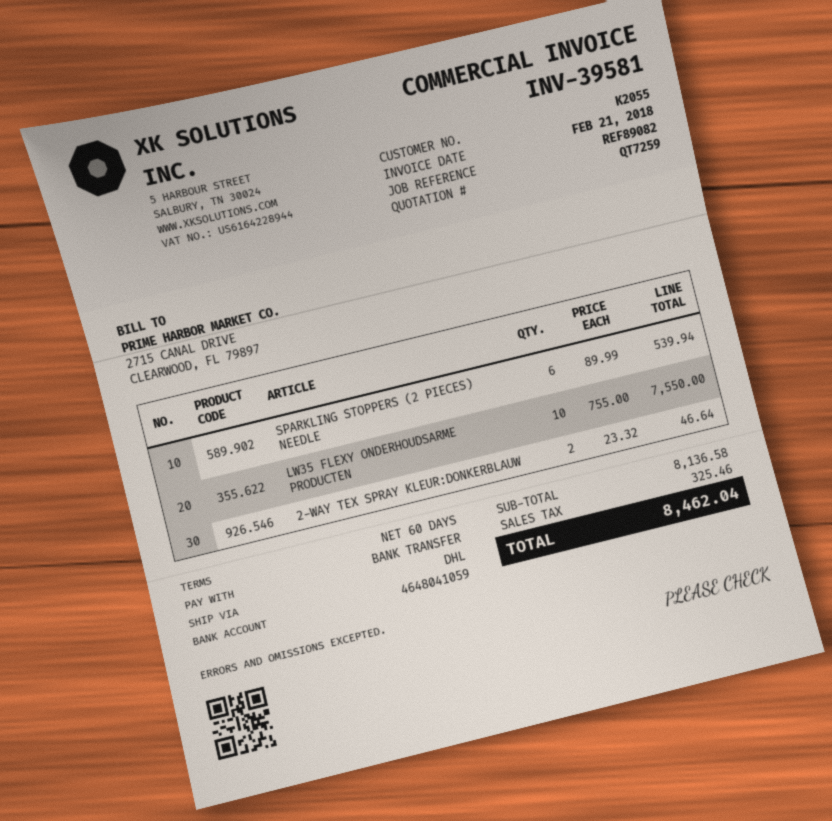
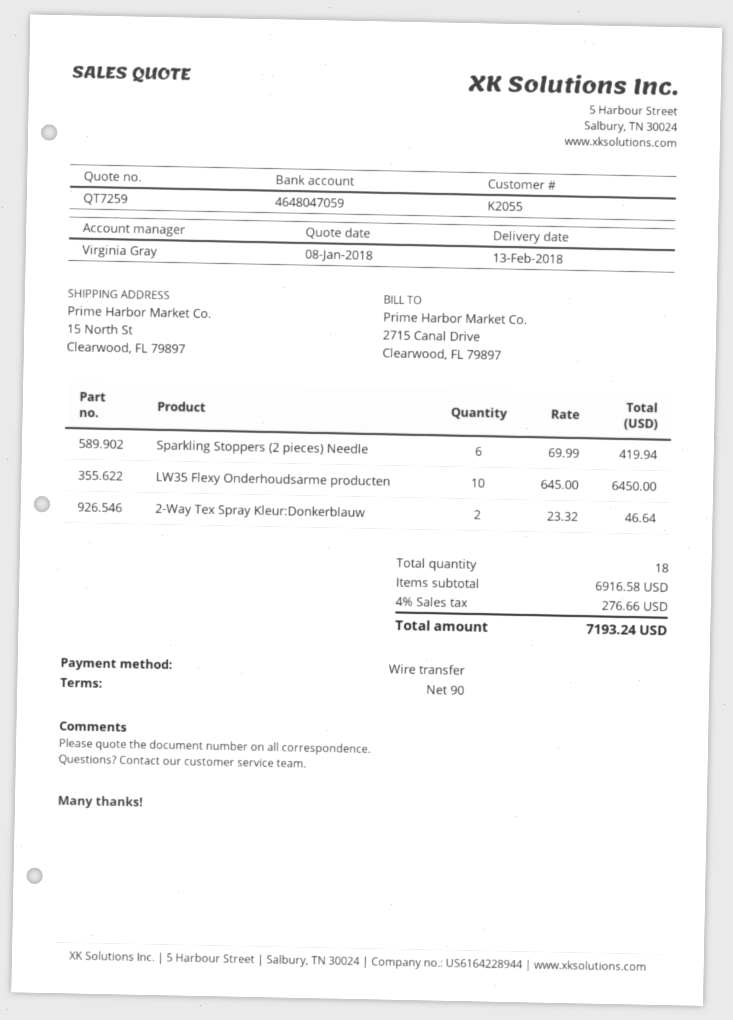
payment terms: 60 days -> 90 days
bank account: 4648041059 -> 4648047059
SPARKLING STOPPERS (2 PIECES) NEEDLE: 6 x 89.99 = 539.94 -> 6 x 69.99 = 419.94
LW35 FLEXY ONDERHOUDSARME PRODUCTEN: 10 x 755.00 = 7550.00 -> 10 x 645.00 = 6450.00
subtotal: 8136.58 -> 6916.58
tax: 325.46 -> 276.66
total: 8462.04 -> 7193.24

